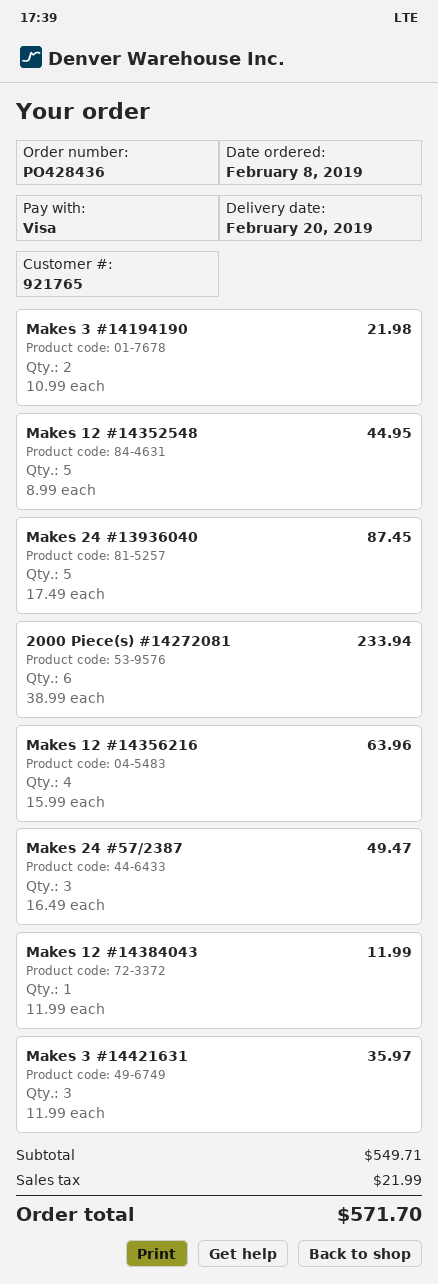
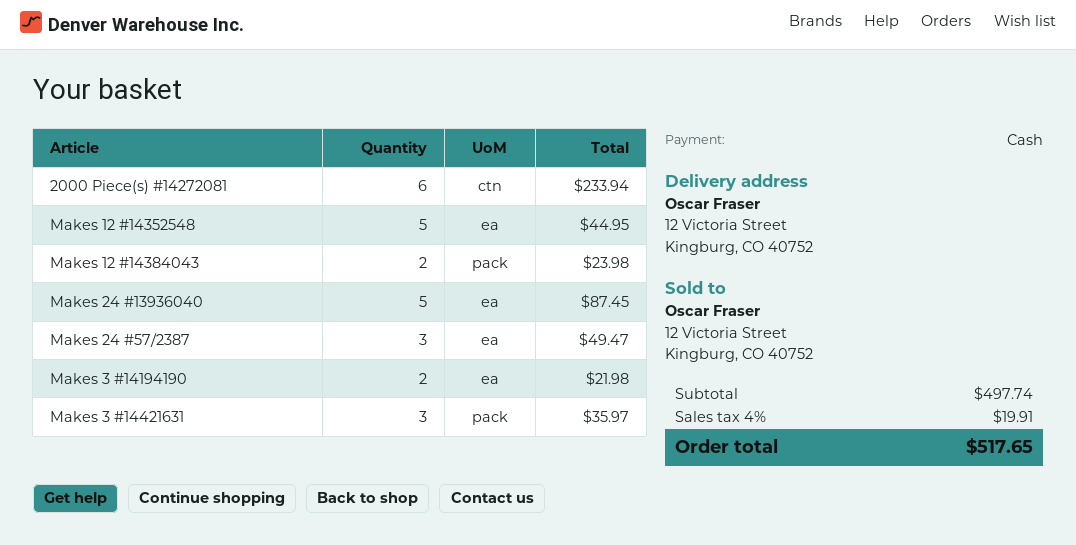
payment method: Visa -> cash
Makes 12 #14356216: 4 for 63.96 -> none
Makes 12 #14384043: 1 for 11.99 -> 2 for 23.98
subtotal: 549.71 -> 497.74
tax: 21.99 -> 19.91
total: 571.70 -> 517.65

